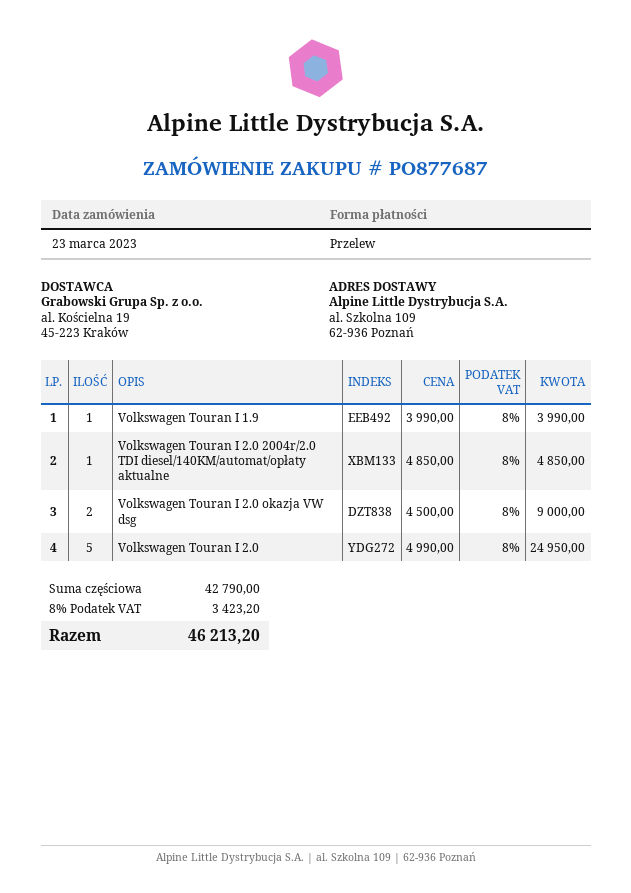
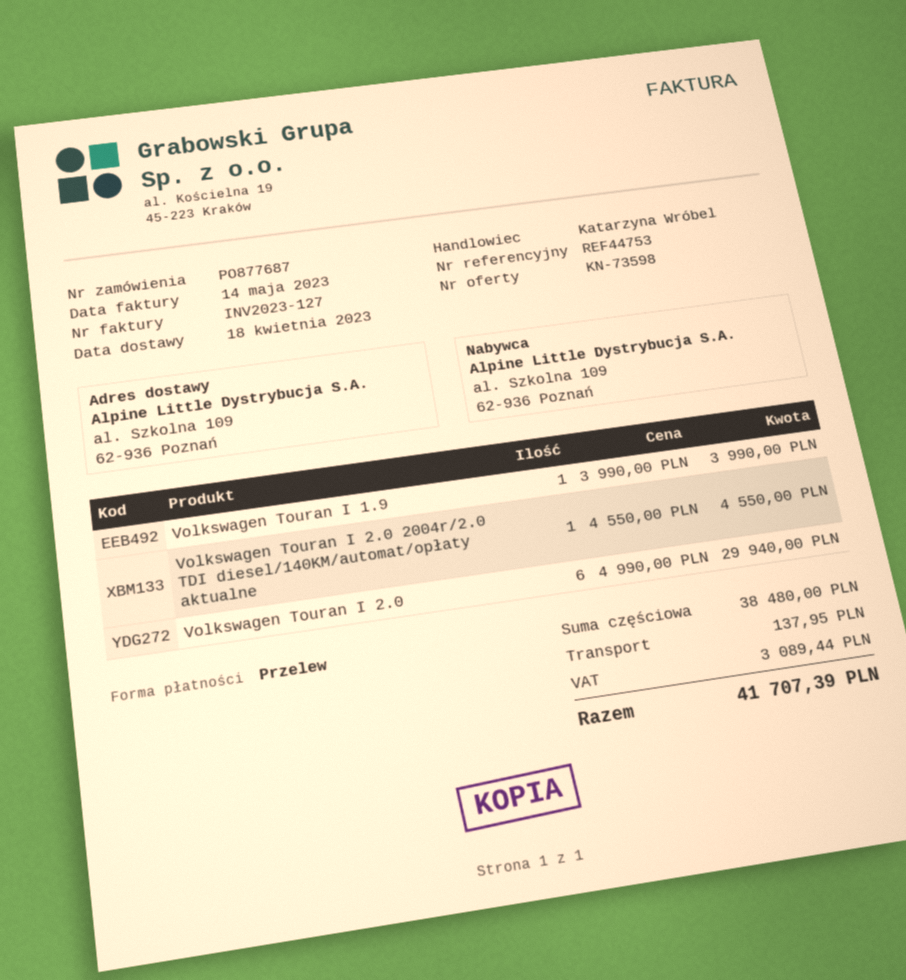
Volkswagen Touran I 2.0 2004r/2.0 TDI diesel/140KM/automat/opłaty aktualne: 1 x 4850.00 = 4850.00 -> 1 x 4550.00 = 4550.00
Volkswagen Touran I 2.0 okazja VW dsg: 2 x 4500.00 = 9000.00 -> none
Volkswagen Touran I 2.0: 5 x 4990.00 = 24950.00 -> 6 x 4990.00 = 29940.00
subtotal: 42790.00 -> 38480.00
shipping: none -> 137.95
tax: 3423.20 -> 3089.44
total: 46213.20 -> 41707.39

